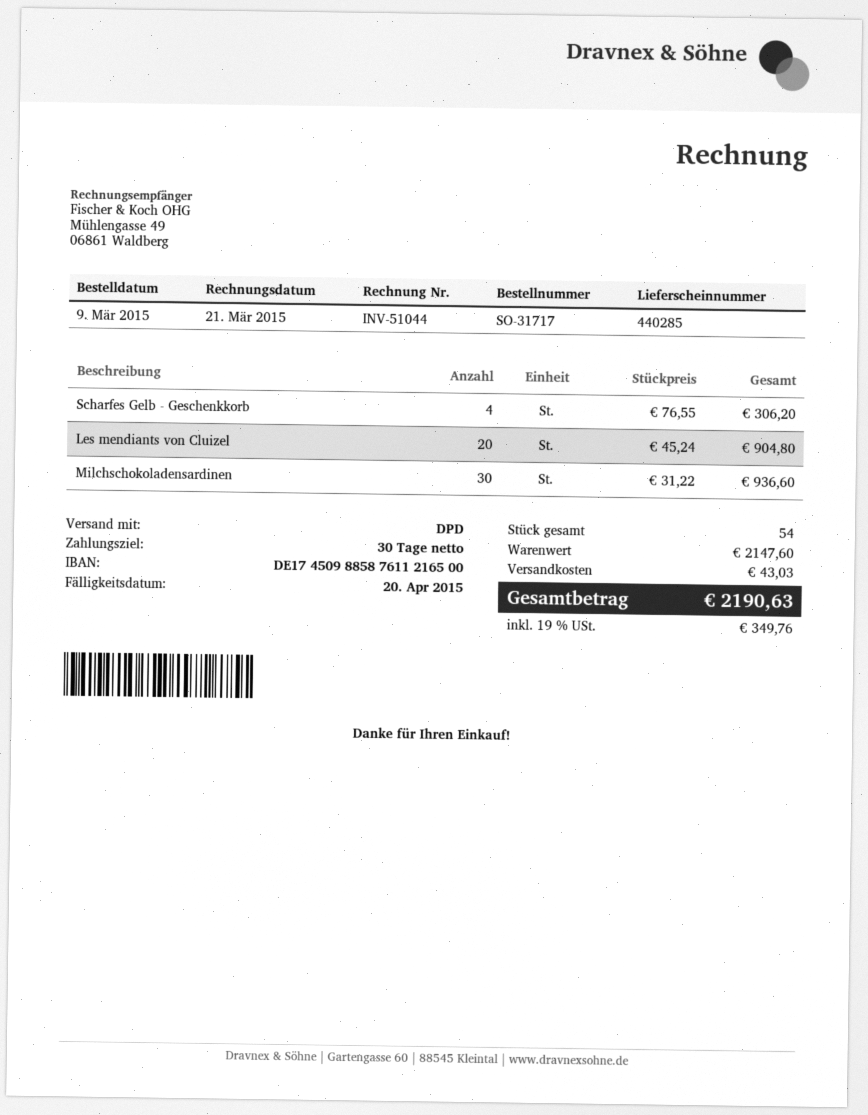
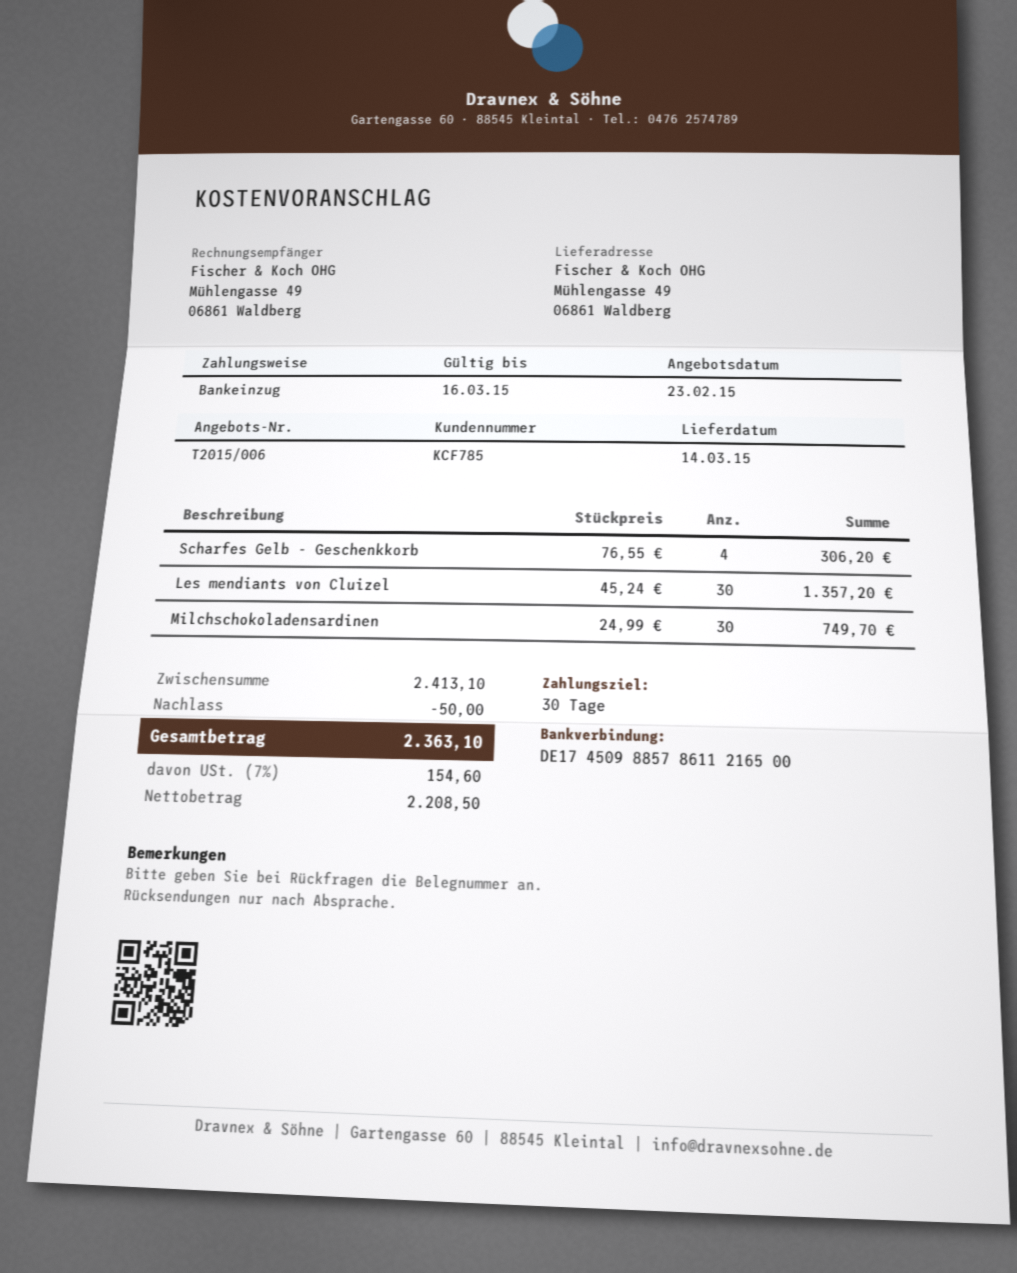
bank account: DE17450988587611216500 -> DE17450988578611216500
Les mendiants von Cluizel: 20 x 45.24 = 904.80 -> 30 x 45.24 = 1357.20
Milchschokoladensardinen: 30 x 31.22 = 936.60 -> 30 x 24.99 = 749.70
subtotal: 2147.60 -> 2413.10
discount: none -> 50.00
shipping: 43.03 -> none
tax: 19% = 349.76 -> 7% = 154.60
total: 2190.63 -> 2363.10

